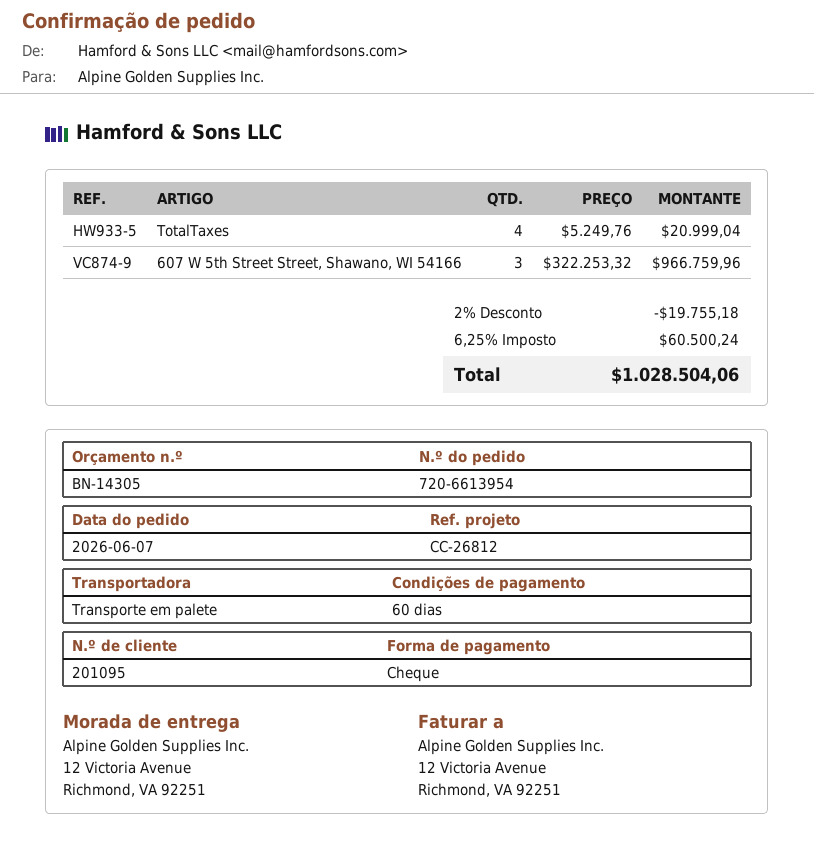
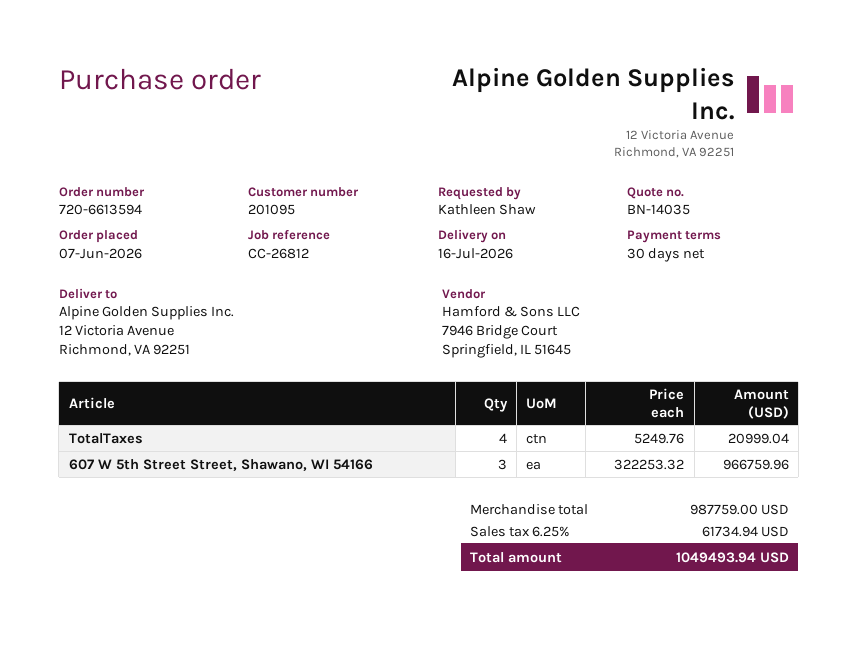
quote number: BN-14305 -> BN-14035
order number: 720-6613954 -> 720-6613594
payment terms: 60 days -> 30 days
discount: 2% = 19755.18 -> none
tax: 6.25% = 60500.24 -> 6.25% = 61734.94
total: 1028504.06 -> 1049493.94

